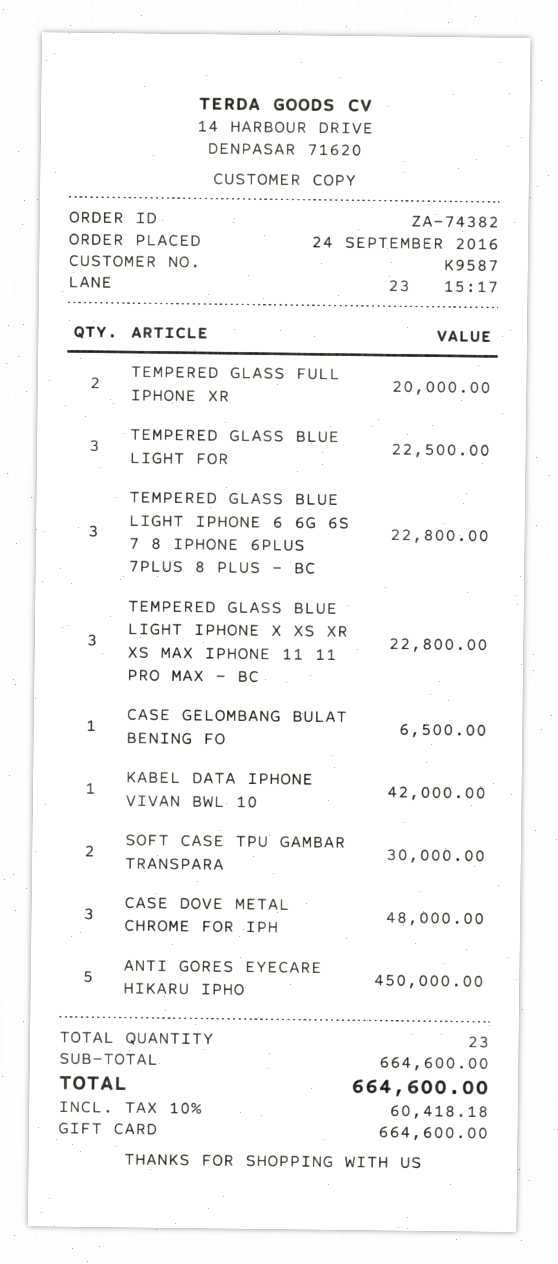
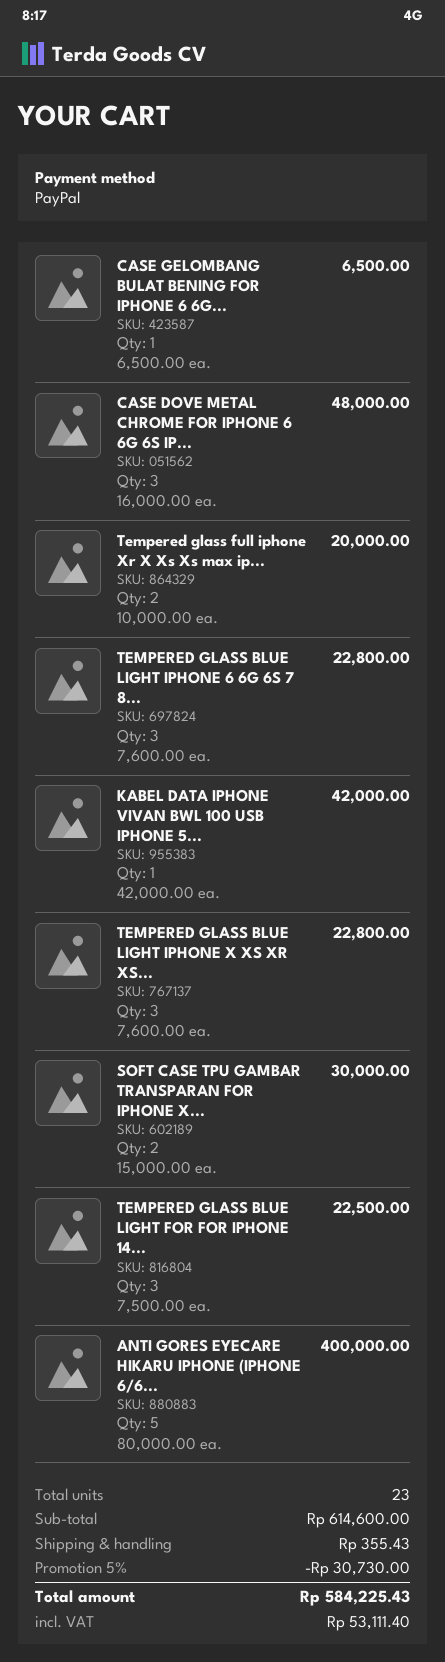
payment method: gift card -> PayPal
ANTI GORES EYECARE HIKARU IPHO: 5 for 450000.00 -> 5 for 400000.00
subtotal: 664600.00 -> 614600.00
discount: none -> 5% = 30730.00
shipping: none -> 355.43
tax: 60418.18 -> 53111.40
total: 664600.00 -> 584225.43

